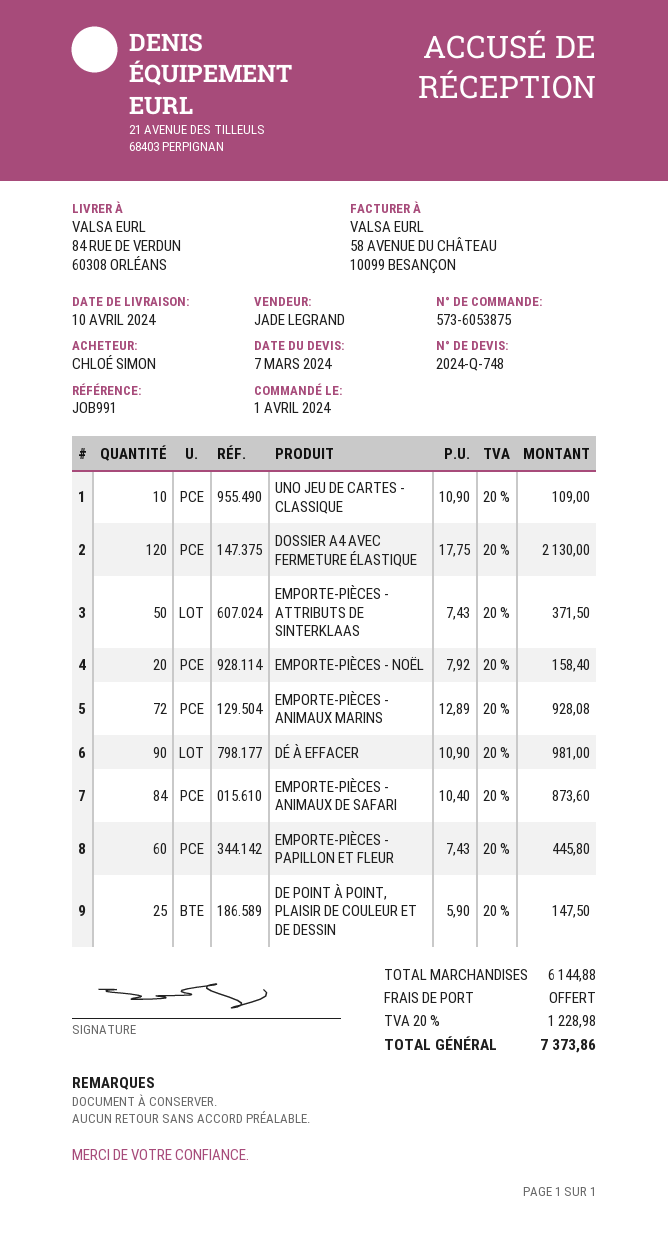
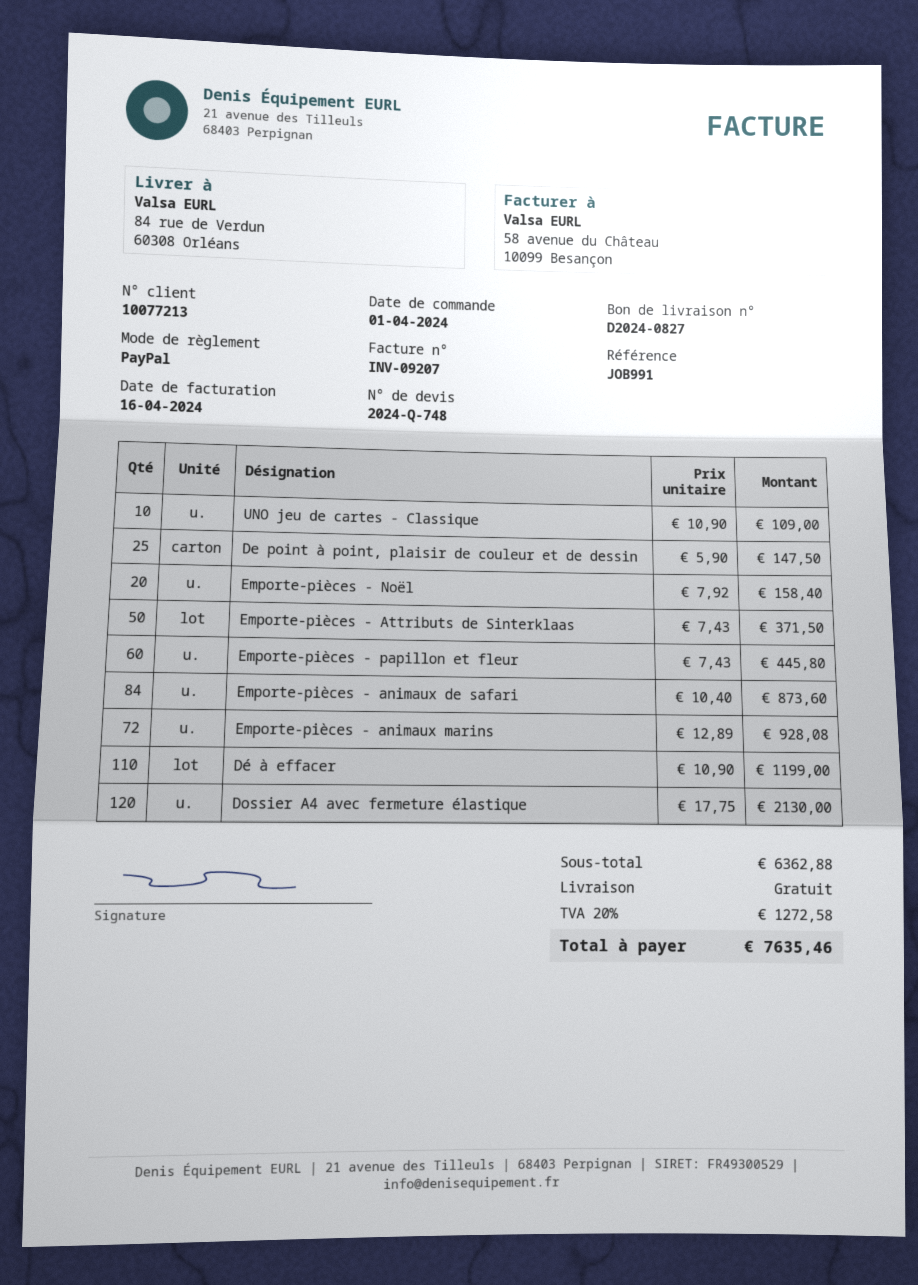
DÉ À EFFACER: 90 x 10.90 = 981.00 -> 110 x 10.90 = 1199.00
subtotal: 6144.88 -> 6362.88
tax: 20% = 1228.98 -> 20% = 1272.58
total: 7373.86 -> 7635.46

